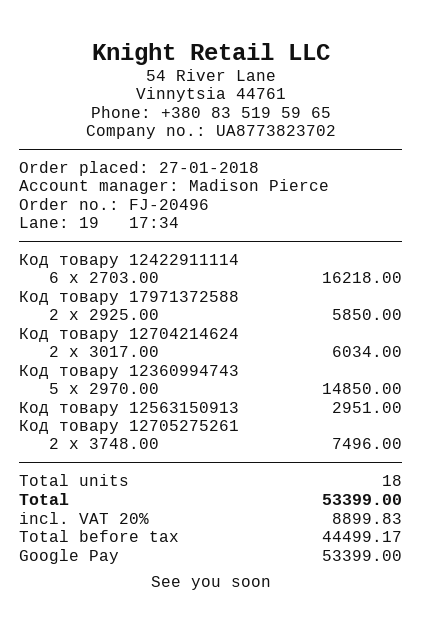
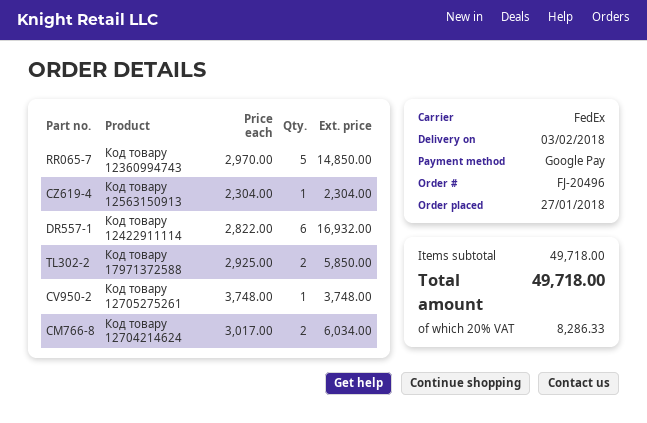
Код товару 12422911114: 6 x 2703.00 = 16218.00 -> 6 x 2822.00 = 16932.00
Код товару 12563150913: 1 x 2951.00 = 2951.00 -> 1 x 2304.00 = 2304.00
Код товару 12705275261: 2 x 3748.00 = 7496.00 -> 1 x 3748.00 = 3748.00
tax: 20% = 8899.83 -> 20% = 8286.33
total: 53399.00 -> 49718.00

